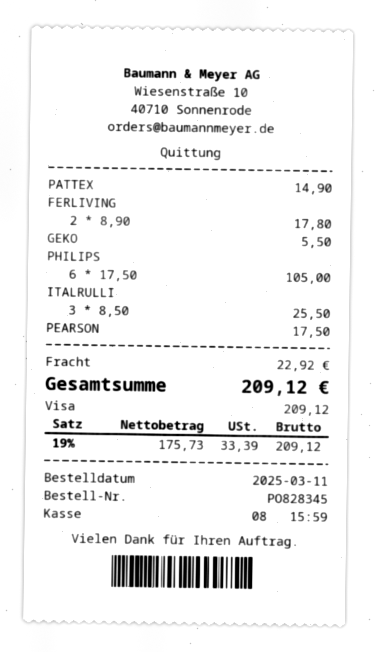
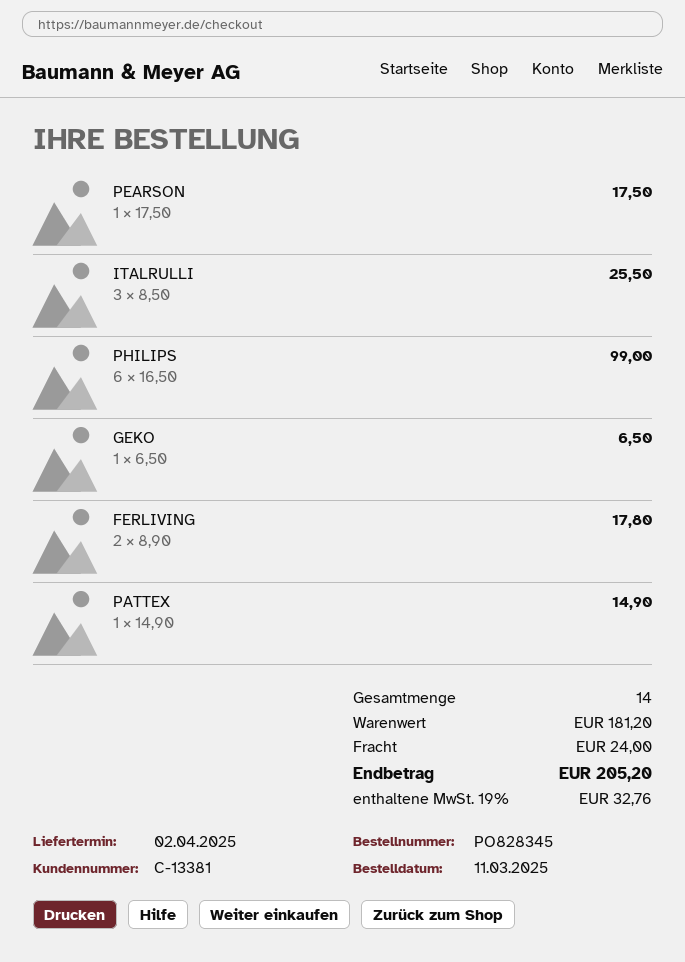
GEKO: 1 x 5.50 = 5.50 -> 1 x 6.50 = 6.50
PHILIPS: 6 x 17.50 = 105.00 -> 6 x 16.50 = 99.00
shipping: 22.92 -> 24.00
tax: 19% = 33.39 -> 19% = 32.76
total: 209.12 -> 205.20

